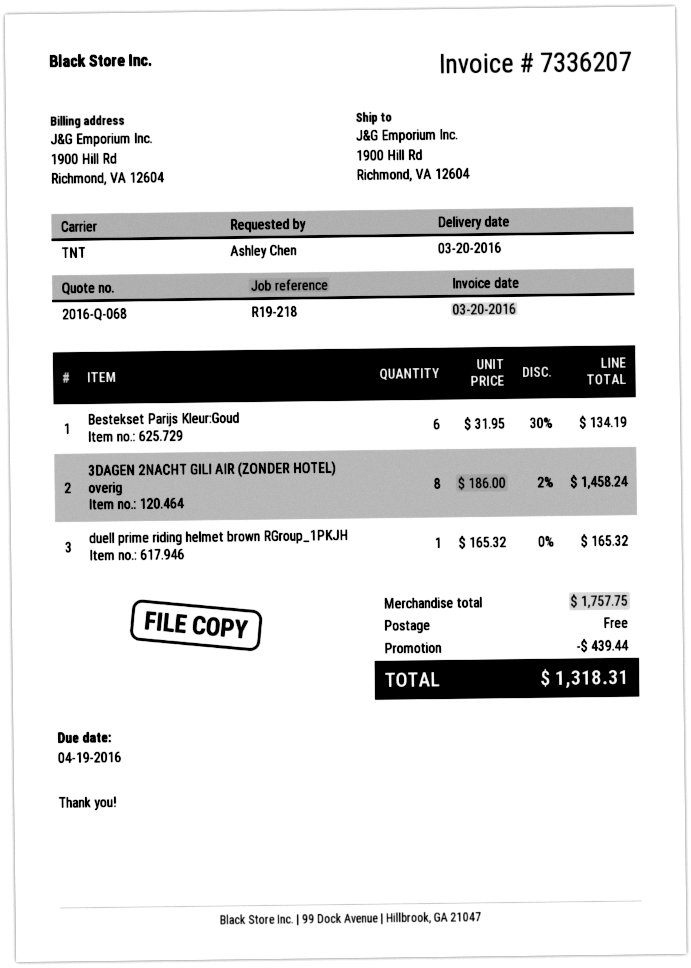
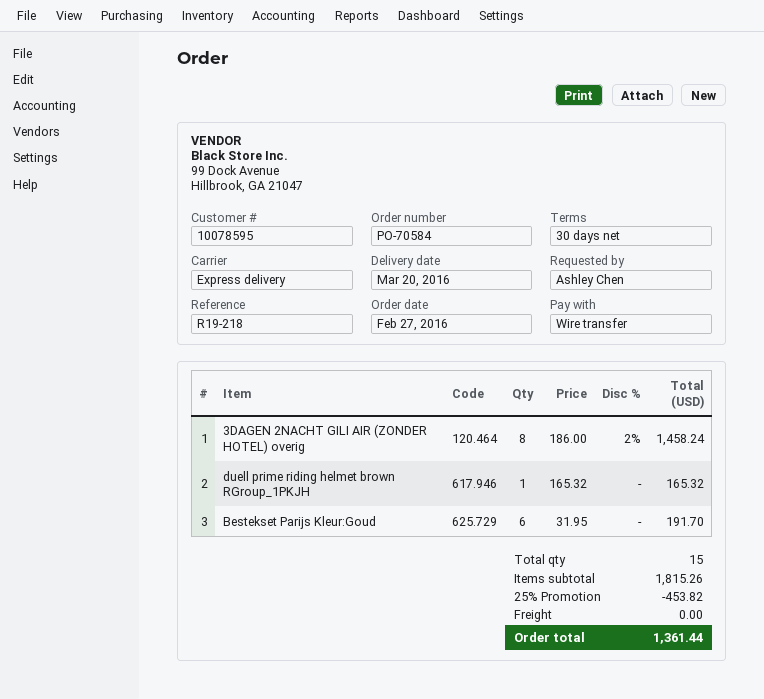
shipping method: TNT -> express
Bestekset Parijs Kleur:Goud: 6 x 31.95 - 30% = 134.19 -> 6 x 31.95 = 191.70
subtotal: 1757.75 -> 1815.26
discount: 439.44 -> 453.82
total: 1318.31 -> 1361.44

